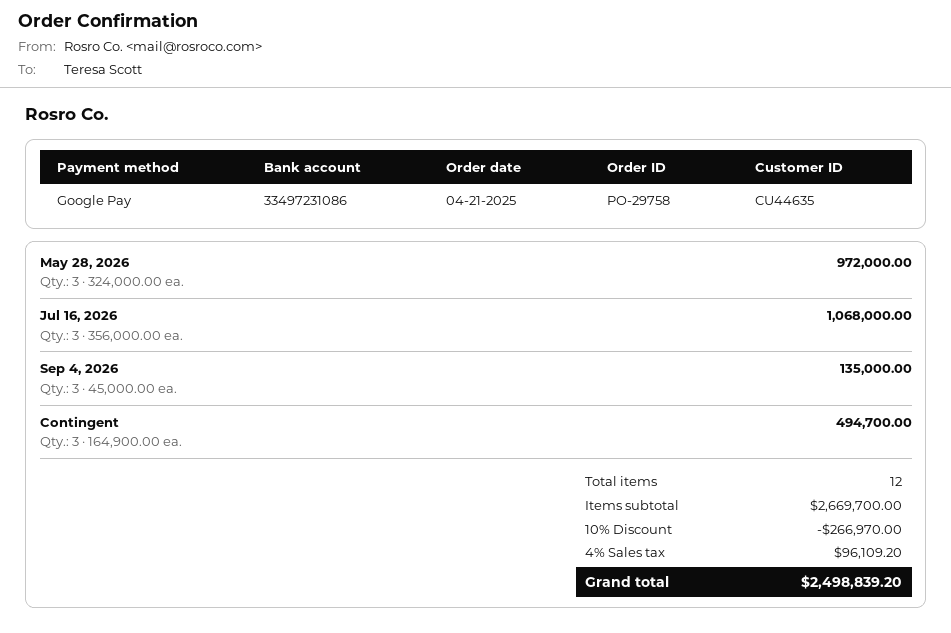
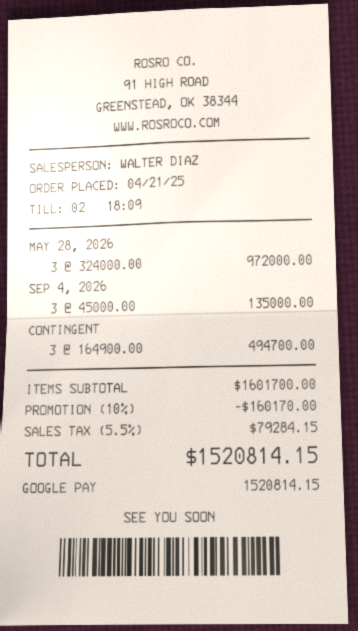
Jul 16, 2026: 3 x 356000.00 = 1068000.00 -> none
subtotal: 2669700.00 -> 1601700.00
discount: 10% = 266970.00 -> 10% = 160170.00
tax: 4% = 96109.20 -> 5.5% = 79284.15
total: 2498839.20 -> 1520814.15

